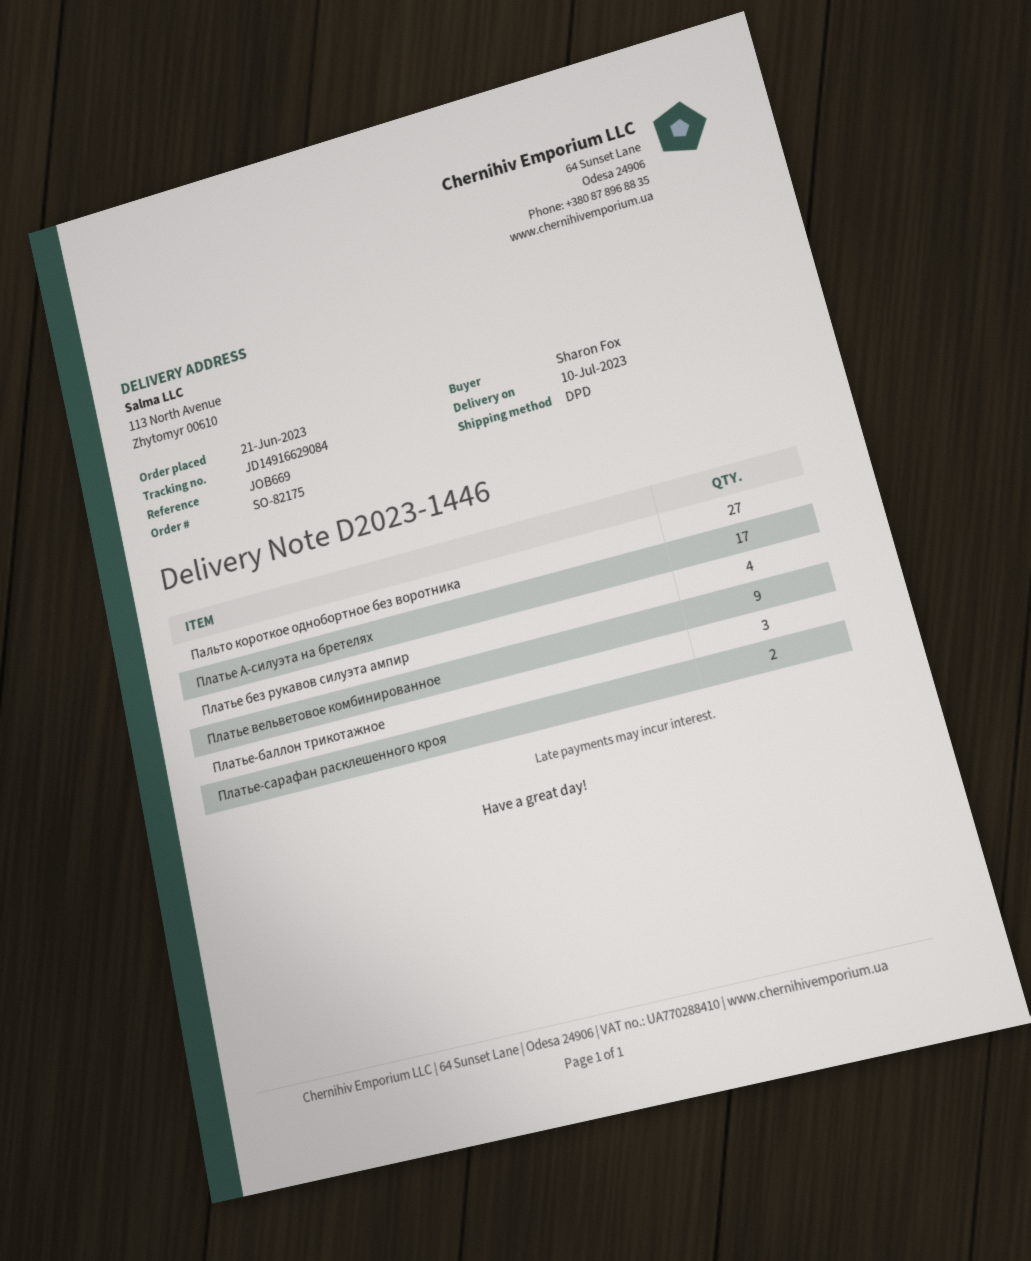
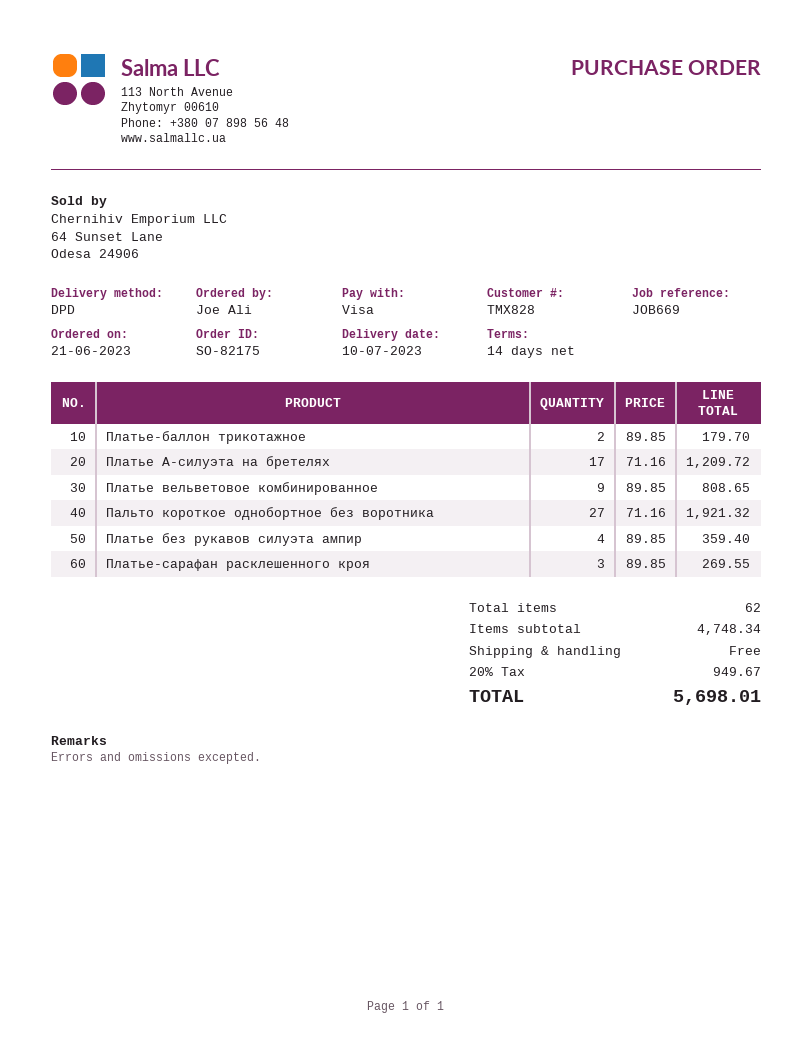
ordered by: Sharon Fox -> Joe Ali
Платье-баллон трикотажное: 3 -> 2
Платье-сарафан расклешенного кроя: 2 -> 3

